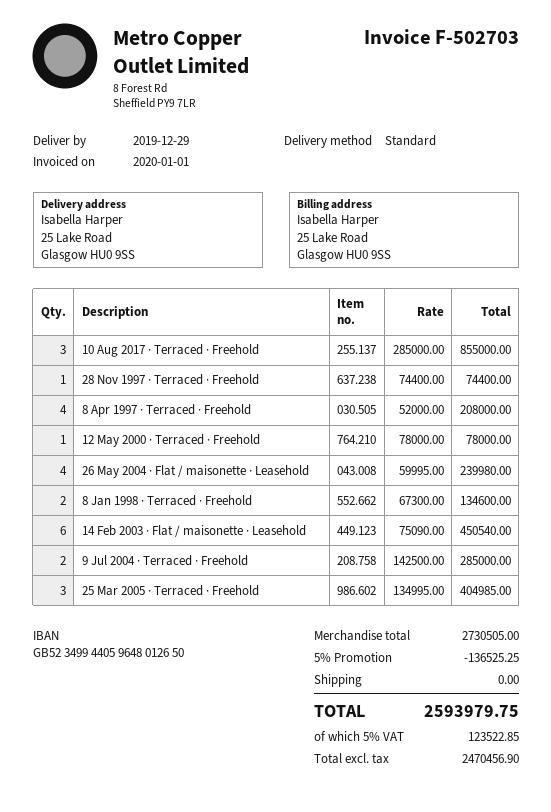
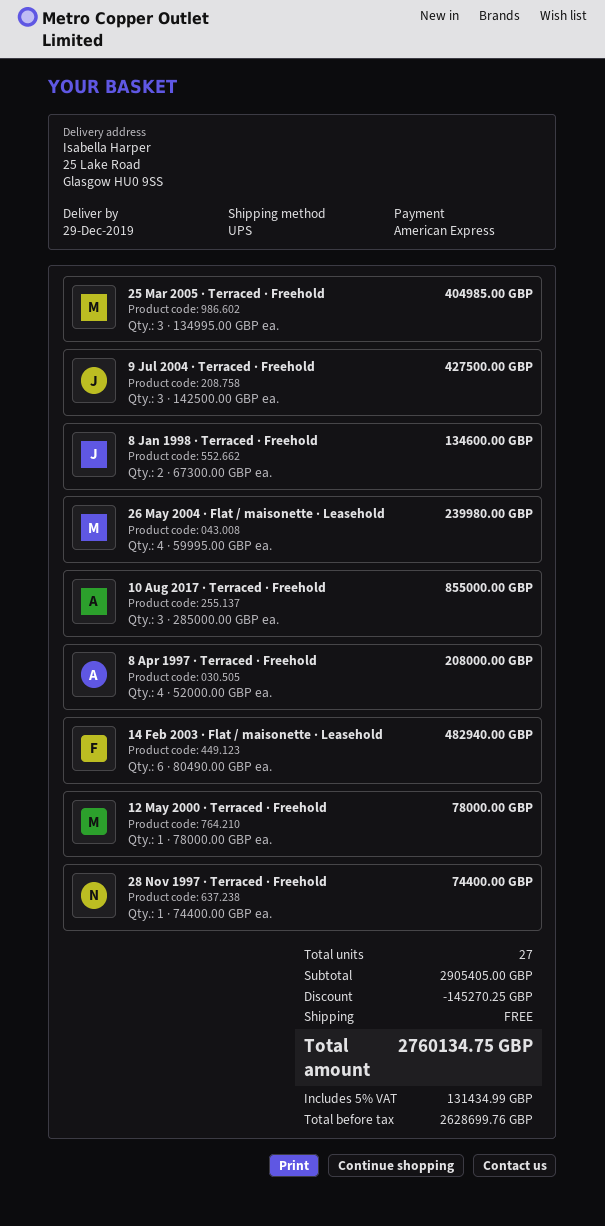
shipping method: standard -> UPS
14 Feb 2003 · Flat / maisonette · Leasehold: 6 x 75090.00 = 450540.00 -> 6 x 80490.00 = 482940.00
9 Jul 2004 · Terraced · Freehold: 2 x 142500.00 = 285000.00 -> 3 x 142500.00 = 427500.00
subtotal: 2730505.00 -> 2905405.00
discount: 136525.25 -> 145270.25
net: 2470456.90 -> 2628699.76
tax: 5% = 123522.85 -> 5% = 131434.99
total: 2593979.75 -> 2760134.75

